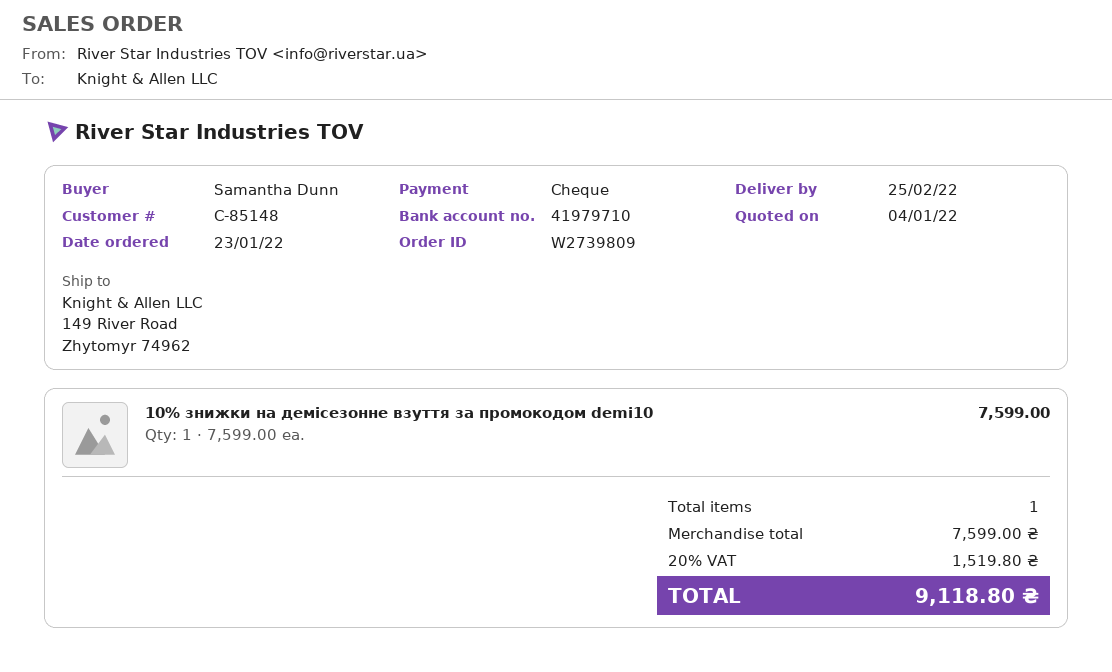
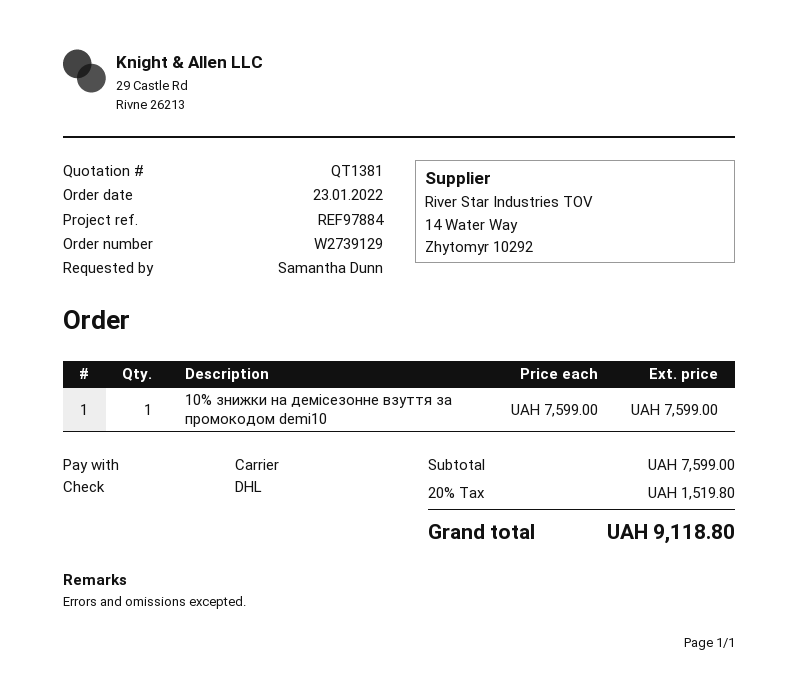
order number: W2739809 -> W2739129

